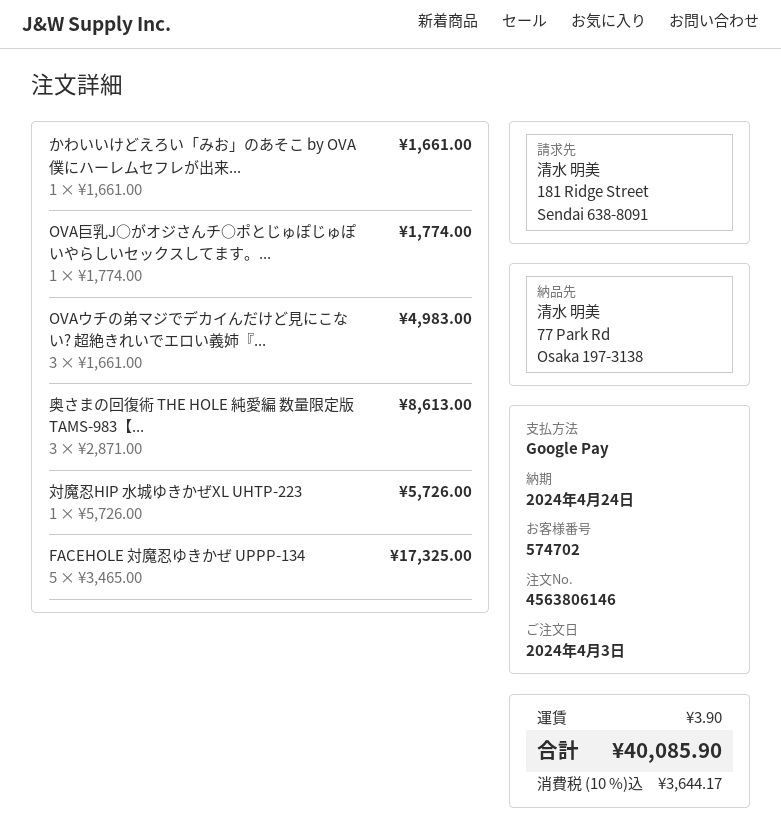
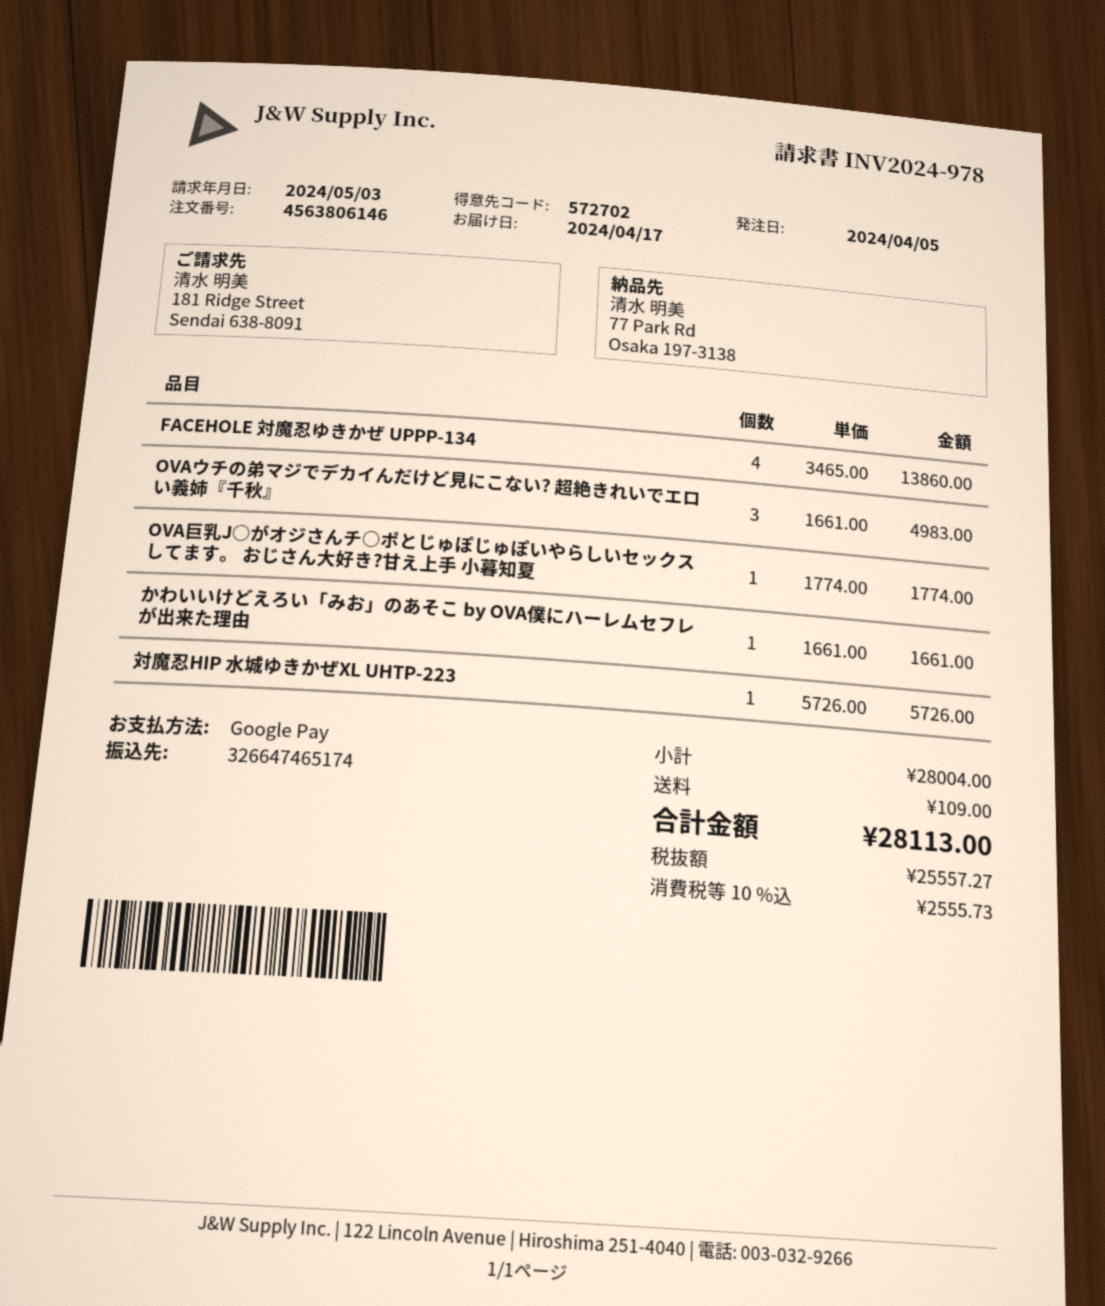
order date: 2024-04-03 -> 2024-04-05
delivery date: 2024-04-24 -> 2024-04-17
customer number: 574702 -> 572702
奥さまの回復術 THE HOLE 純愛編 数量限定版 TAMS-983【...: 3 x 2871.00 = 8613.00 -> none
FACEHOLE 対魔忍ゆきかぜ UPPP-134: 5 x 3465.00 = 17325.00 -> 4 x 3465.00 = 13860.00
shipping: 3.90 -> 109.00
tax: 10% = 3644.17 -> 10% = 2555.73
total: 40085.90 -> 28113.00

